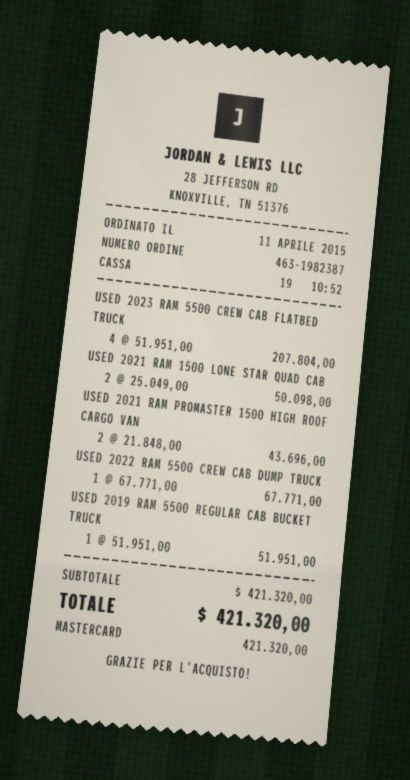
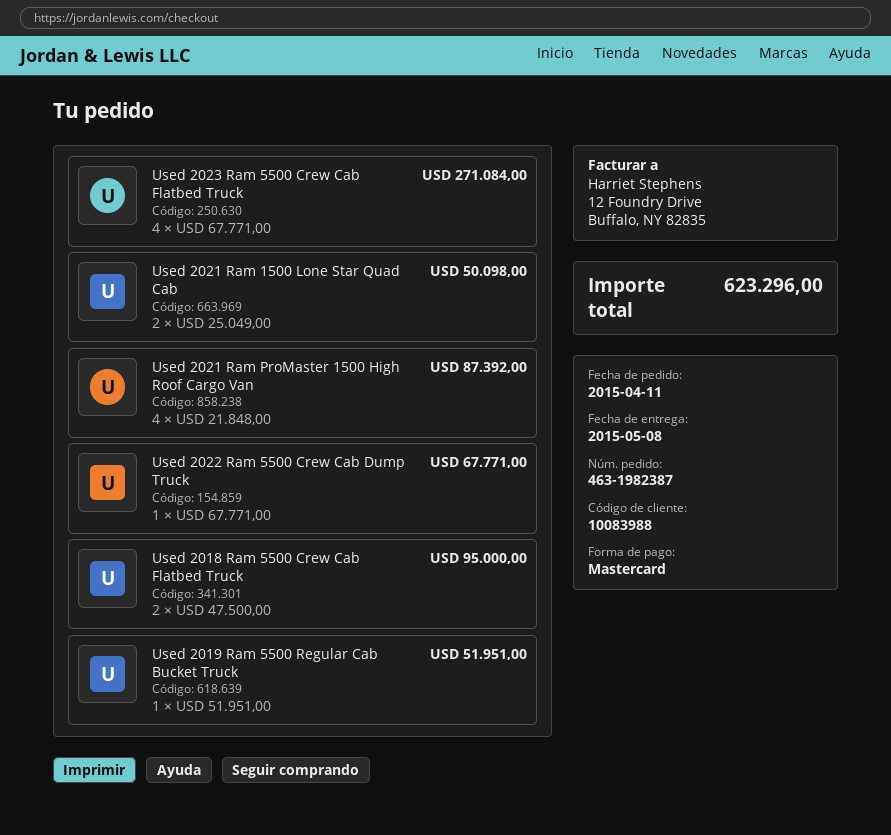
USED 2023 RAM 5500 CREW CAB FLATBED TRUCK: 4 x 51951.00 = 207804.00 -> 4 x 67771.00 = 271084.00
USED 2021 RAM PROMASTER 1500 HIGH ROOF CARGO VAN: 2 x 21848.00 = 43696.00 -> 4 x 21848.00 = 87392.00
Used 2018 Ram 5500 Crew Cab Flatbed Truck: none -> 2 x 47500.00 = 95000.00
total: 421320.00 -> 623296.00

